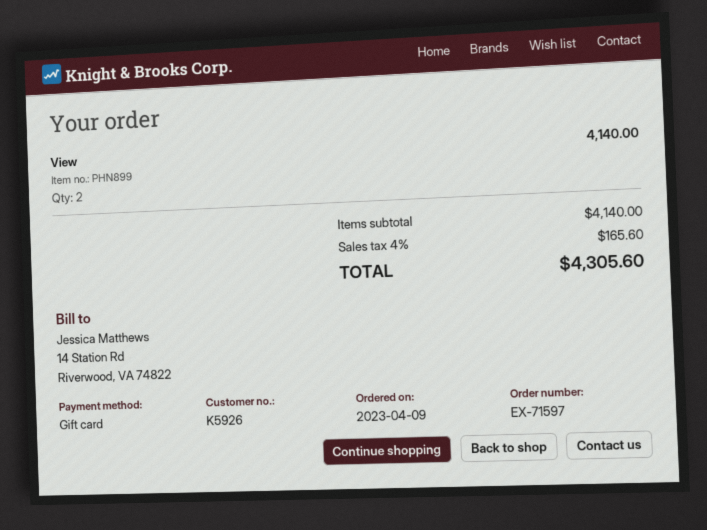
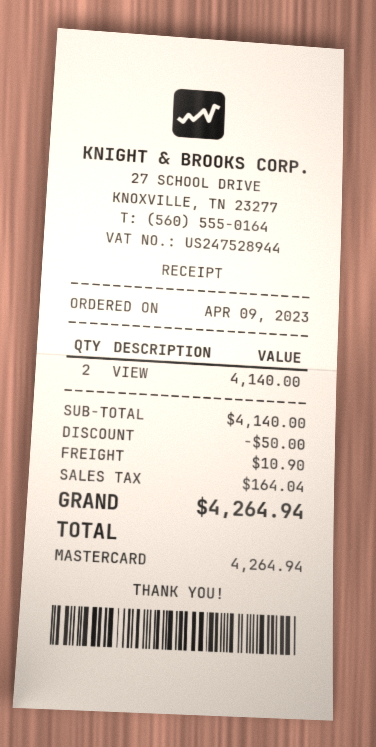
payment method: gift card -> Mastercard
discount: none -> 50.00
shipping: none -> 10.90
tax: 165.60 -> 164.04
total: 4305.60 -> 4264.94

